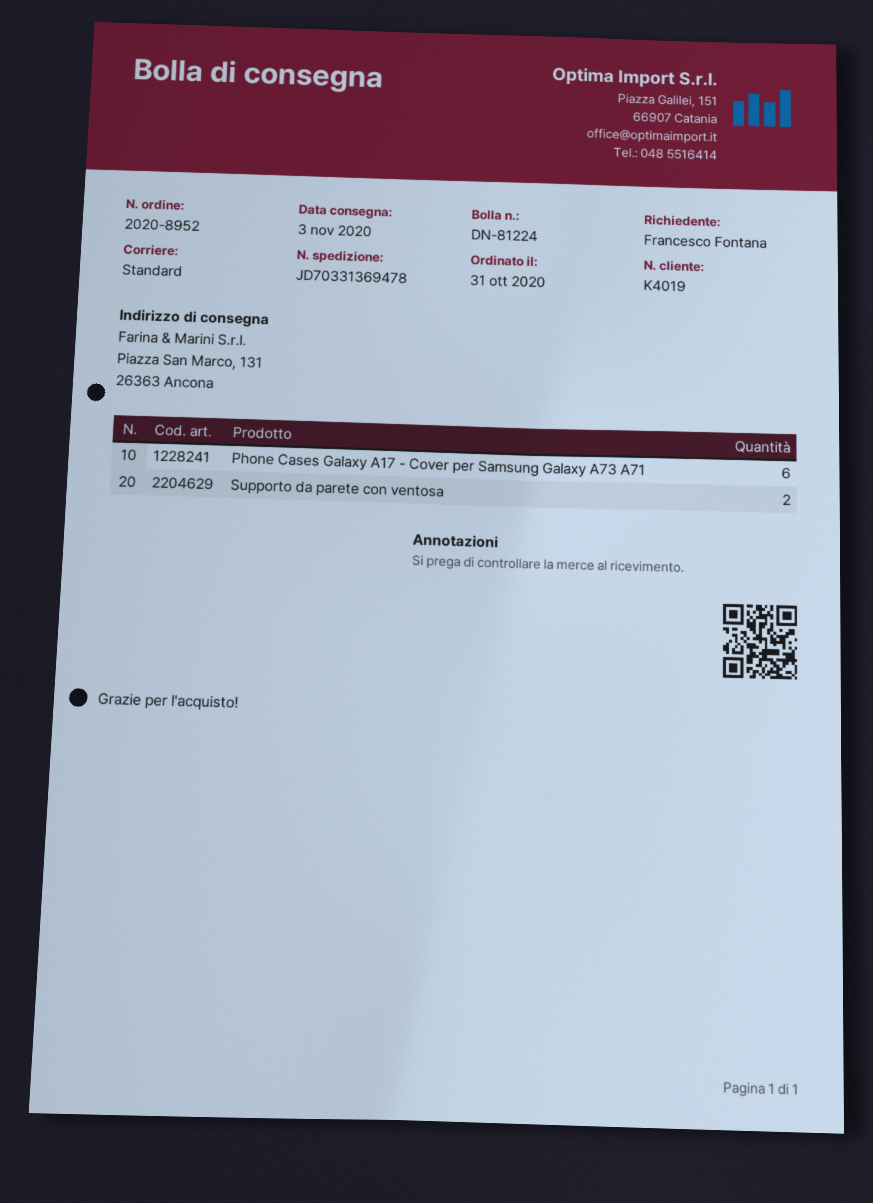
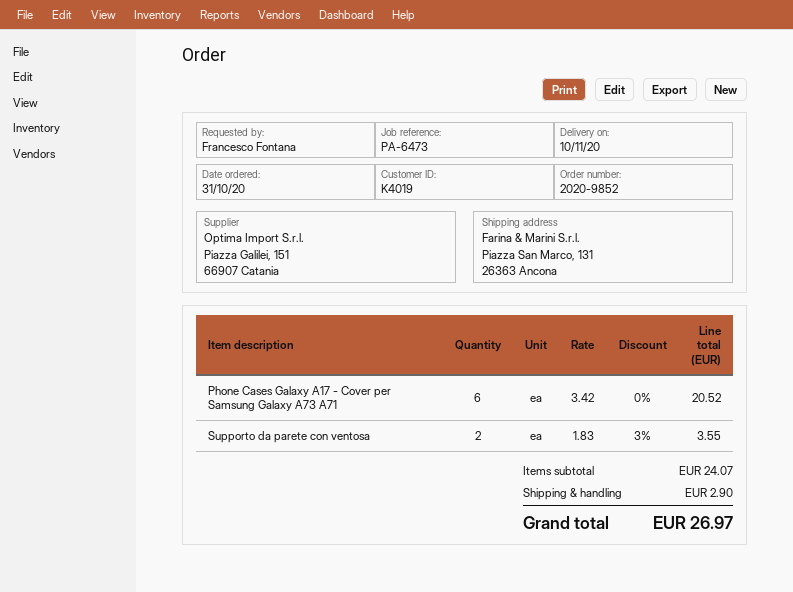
order number: 2020-8952 -> 2020-9852
delivery date: 2020-11-03 -> 2020-11-10

